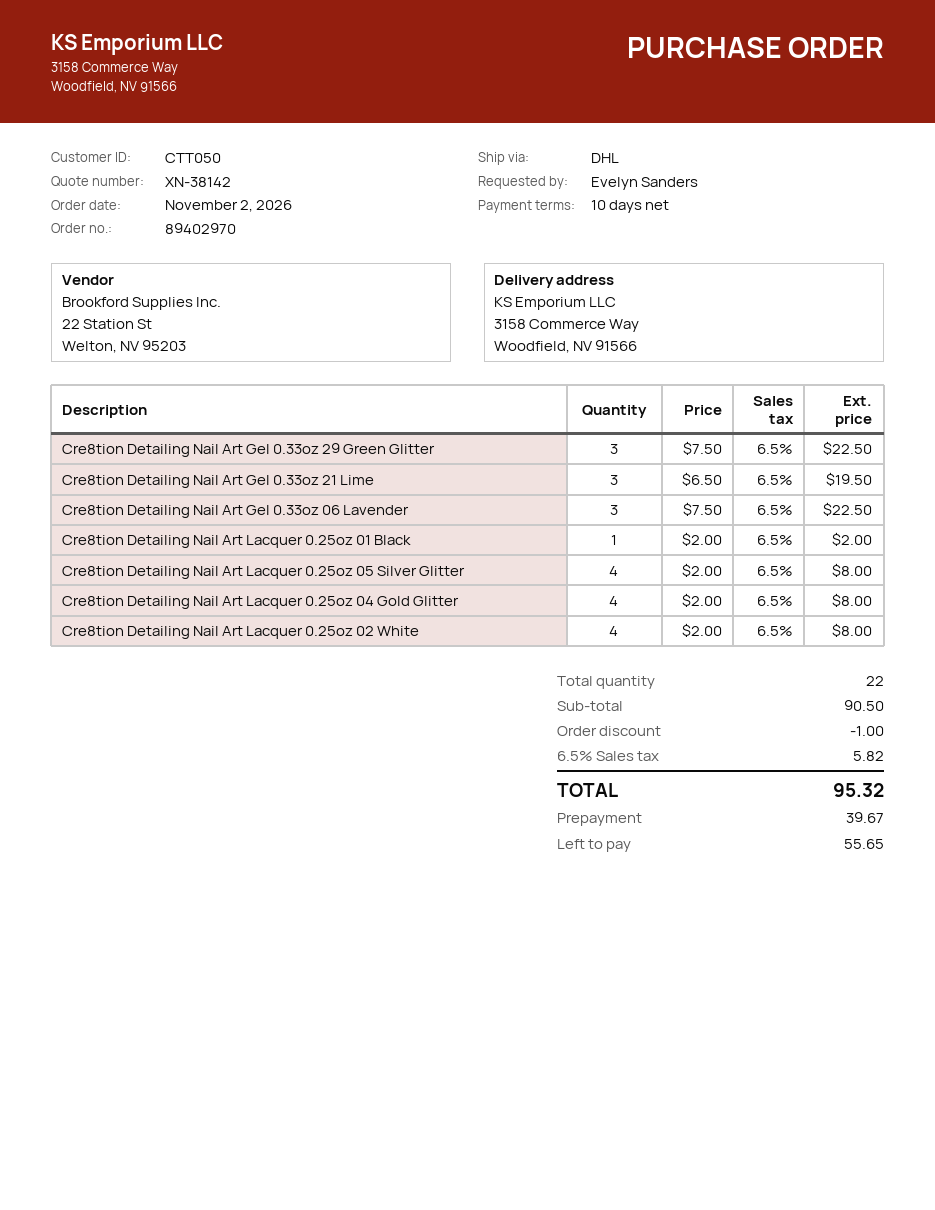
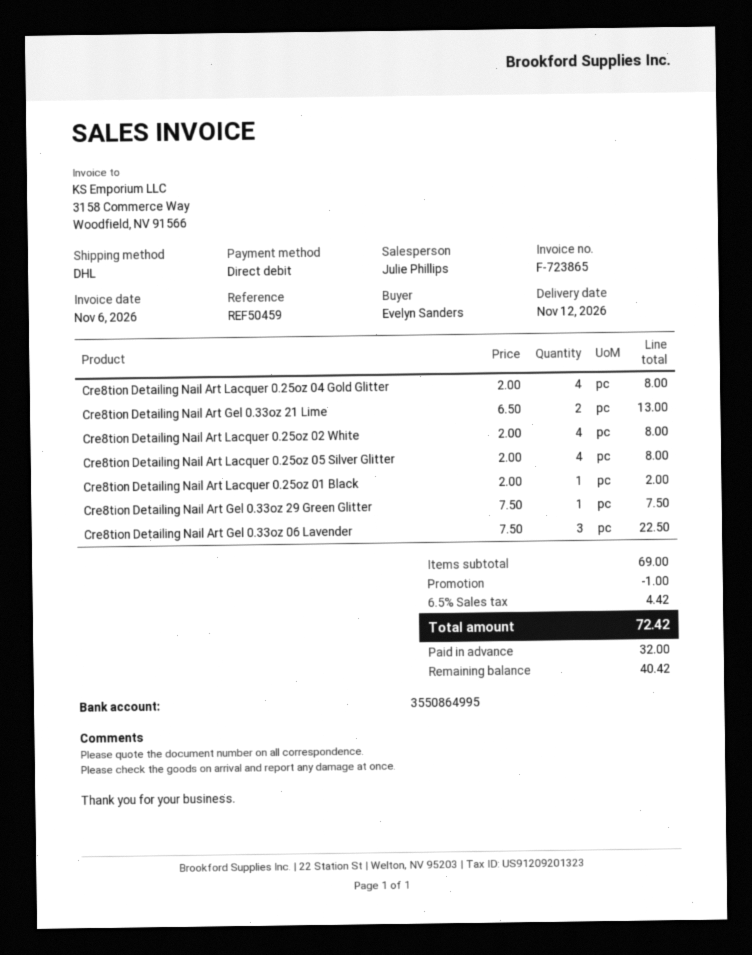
Cre8tion Detailing Nail Art Gel 0.33oz 29 Green Glitter: 3 x 7.50 = 22.50 -> 1 x 7.50 = 7.50
Cre8tion Detailing Nail Art Gel 0.33oz 21 Lime: 3 x 6.50 = 19.50 -> 2 x 6.50 = 13.00
subtotal: 90.50 -> 69.00
tax: 6.5% = 5.82 -> 6.5% = 4.42
total: 95.32 -> 72.42
deposit: 39.67 -> 32.00
balance: 55.65 -> 40.42

